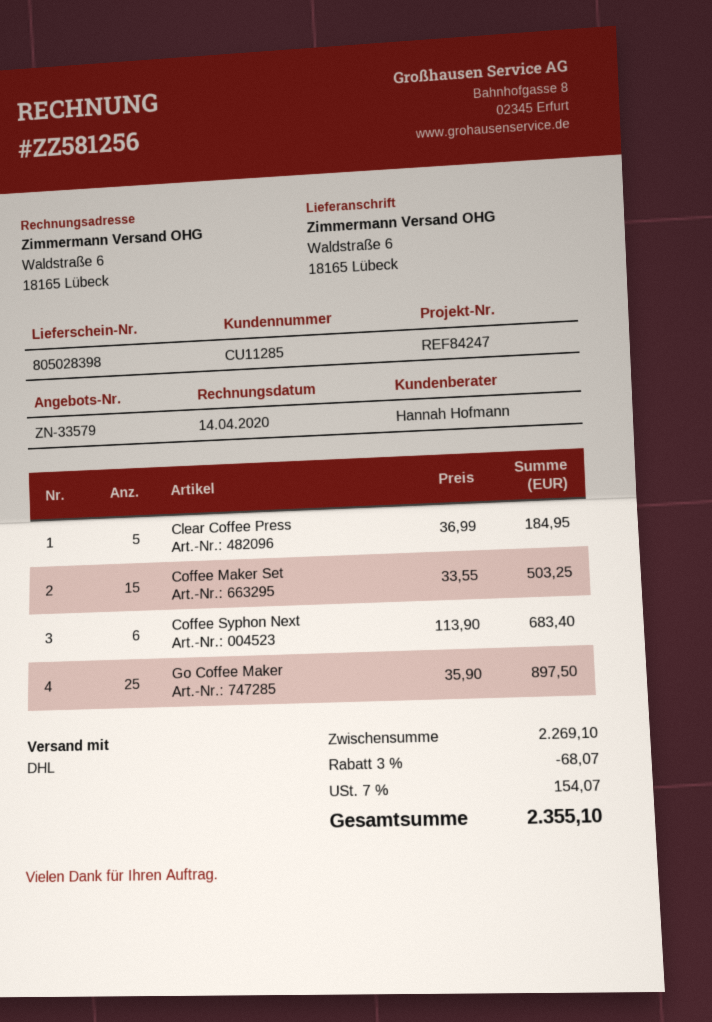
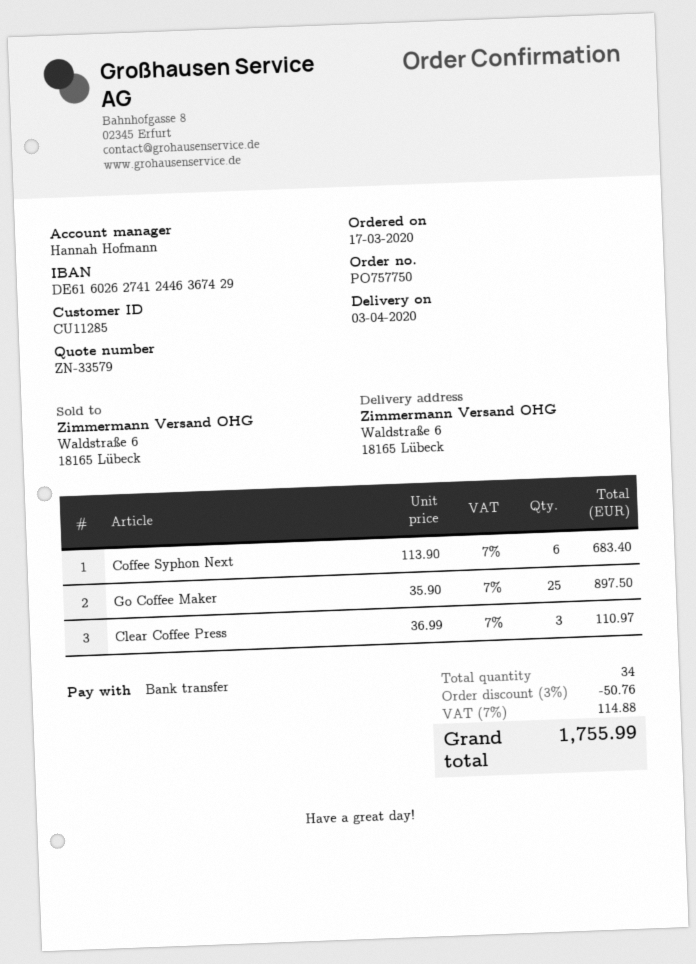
Clear Coffee Press: 5 x 36.99 = 184.95 -> 3 x 36.99 = 110.97
Coffee Maker Set: 15 x 33.55 = 503.25 -> none
discount: 3% = 68.07 -> 3% = 50.76
tax: 7% = 154.07 -> 7% = 114.88
total: 2355.10 -> 1755.99

